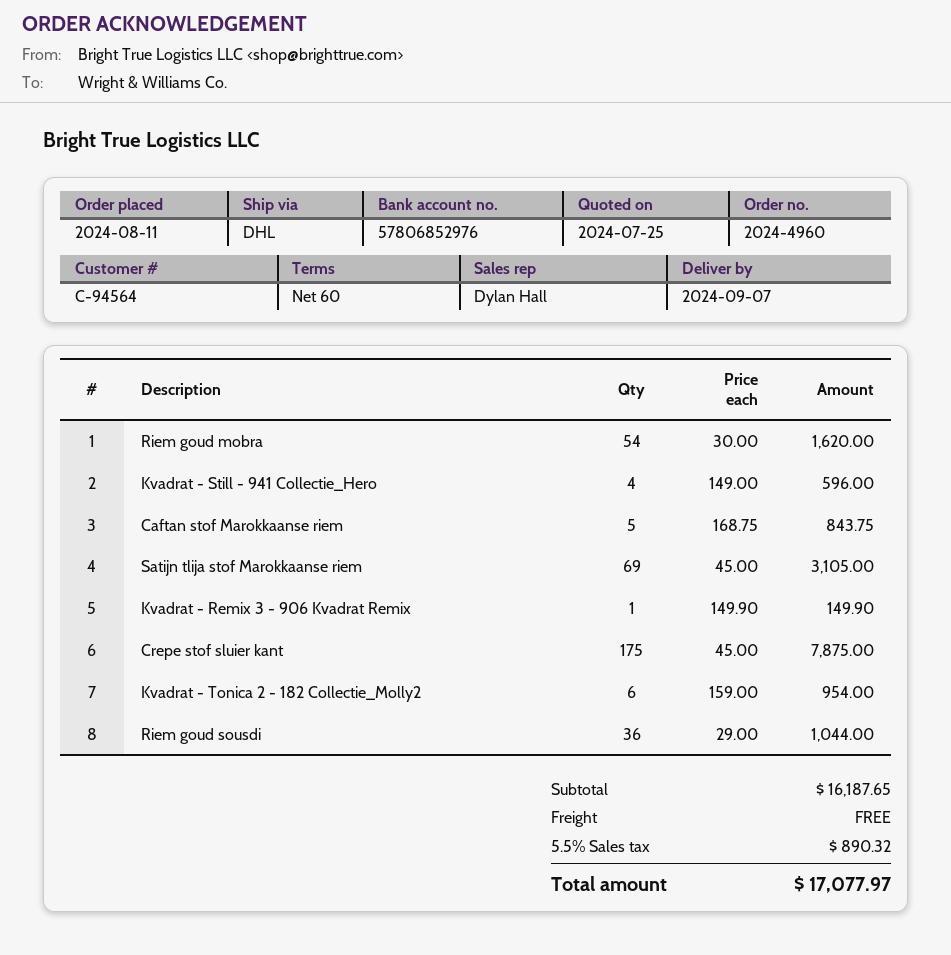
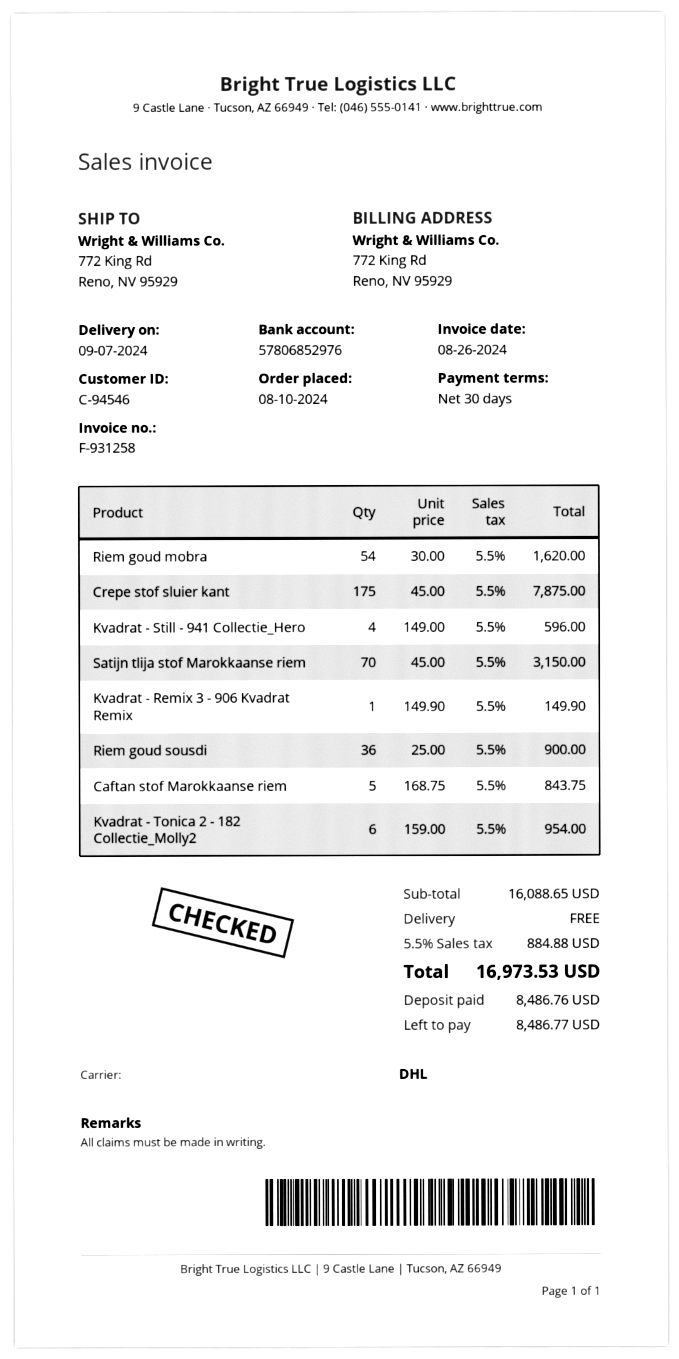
order date: 2024-08-11 -> 2024-08-10
payment terms: 60 days -> 30 days
customer number: C-94564 -> C-94546
Satijn tlija stof Marokkaanse riem: 69 x 45.00 = 3105.00 -> 70 x 45.00 = 3150.00
Riem goud sousdi: 36 x 29.00 = 1044.00 -> 36 x 25.00 = 900.00
subtotal: 16187.65 -> 16088.65
tax: 5.5% = 890.32 -> 5.5% = 884.88
total: 17077.97 -> 16973.53

